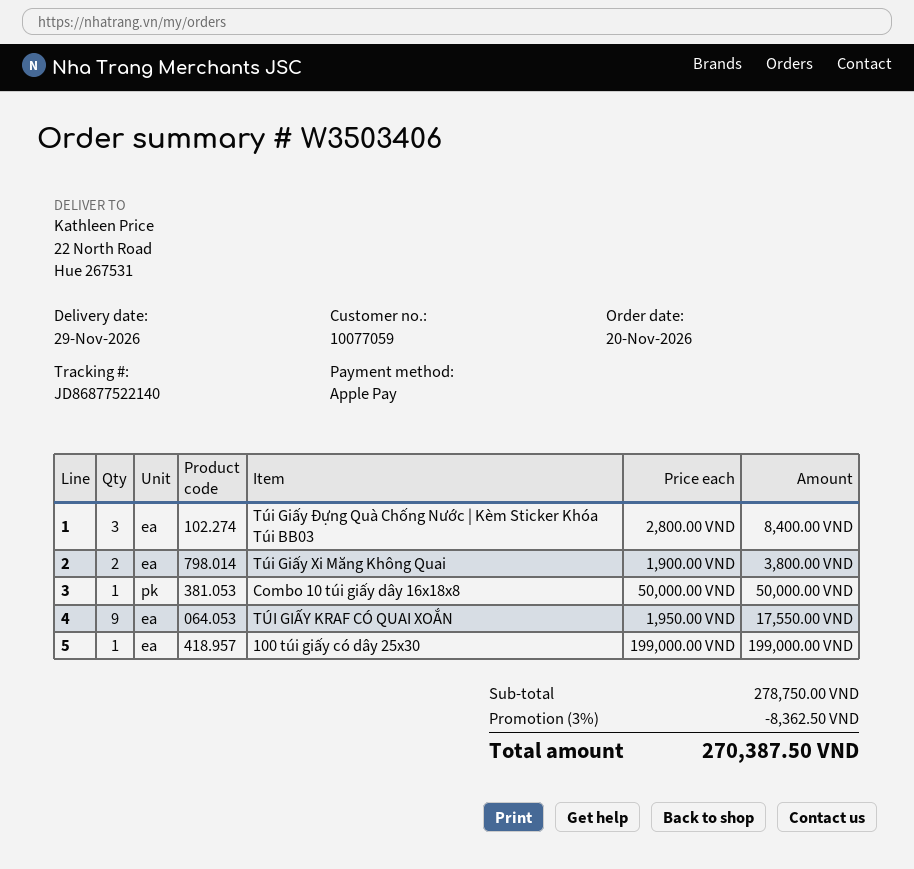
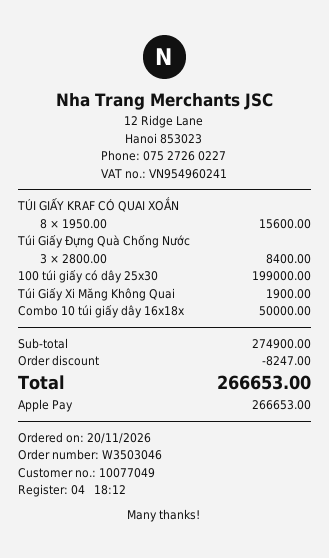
order number: W3503406 -> W3503046
customer number: 10077059 -> 10077049
Túi Giấy Xi Măng Không Quai: 2 x 1900.00 = 3800.00 -> 1 x 1900.00 = 1900.00
TÚI GIẤY KRAF CÓ QUAI XOẮN: 9 x 1950.00 = 17550.00 -> 8 x 1950.00 = 15600.00
subtotal: 278750.00 -> 274900.00
discount: 8362.50 -> 8247.00
total: 270387.50 -> 266653.00

